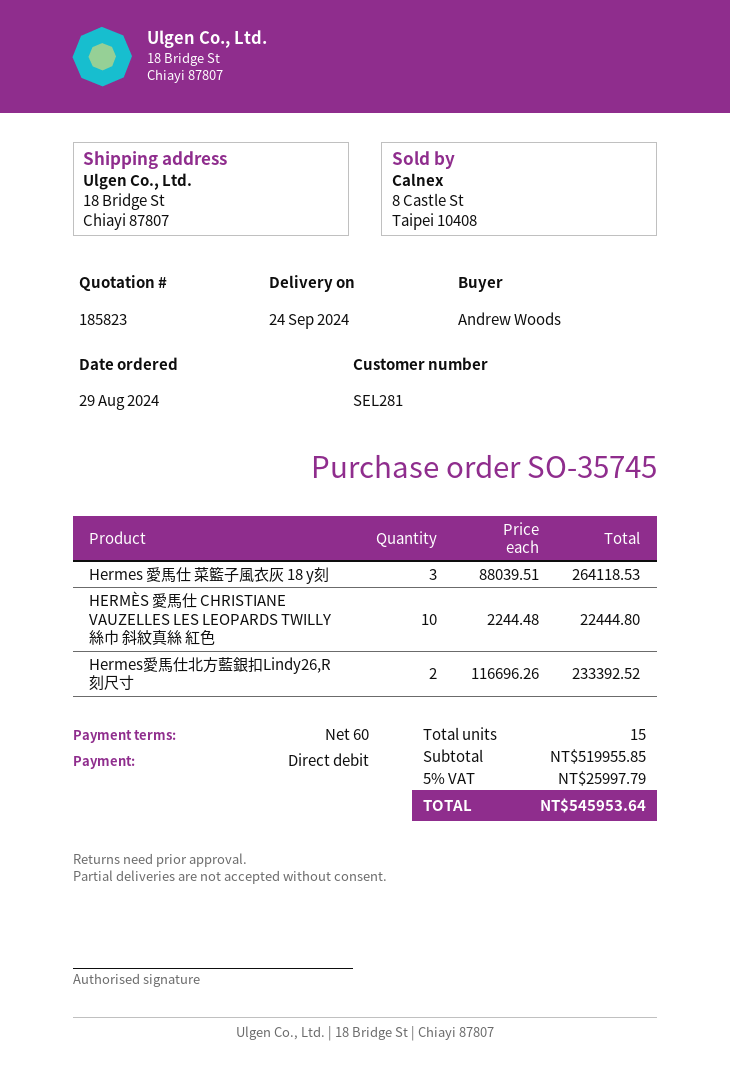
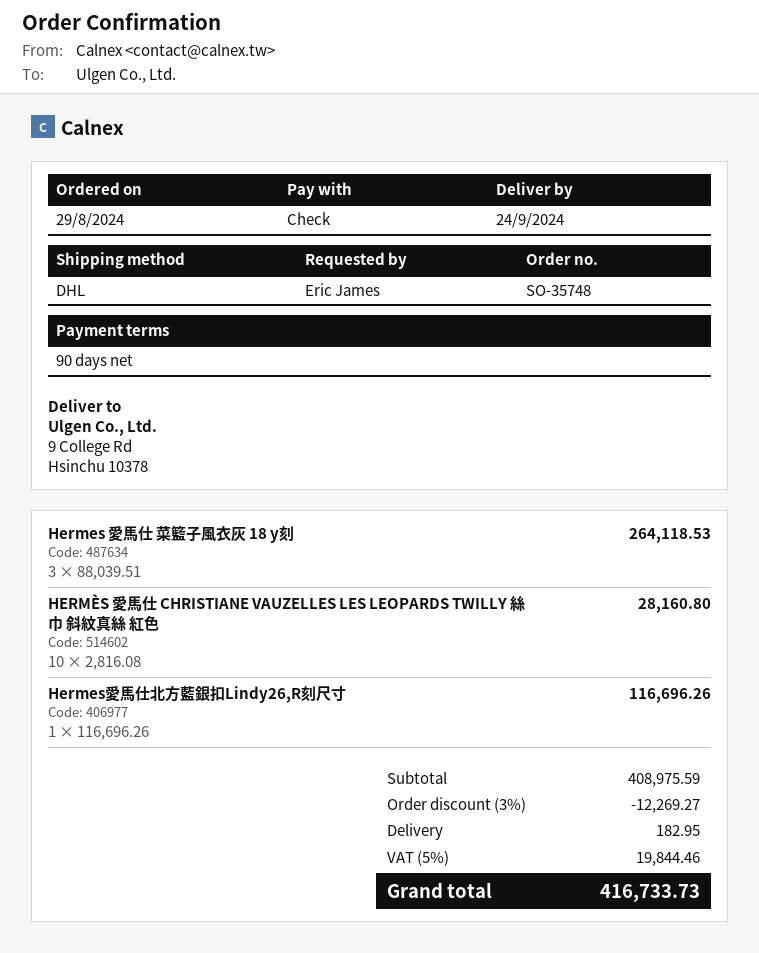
order number: SO-35745 -> SO-35748
payment terms: 60 days -> 90 days
ordered by: Andrew Woods -> Eric James
payment method: direct debit -> cheque
ship to: 18 Bridge St, Chiayi 87807 -> 9 College Rd, Hsinchu 10378
HERMÈS 愛馬仕 CHRISTIANE VAUZELLES LES LEOPARDS TWILLY 絲巾 斜紋真絲 紅色: 10 x 2244.48 = 22444.80 -> 10 x 2816.08 = 28160.80
Hermes愛馬仕北方藍銀扣Lindy26,R刻尺寸: 2 x 116696.26 = 233392.52 -> 1 x 116696.26 = 116696.26
subtotal: 519955.85 -> 408975.59
discount: none -> 3% = 12269.27
shipping: none -> 182.95
tax: 5% = 25997.79 -> 5% = 19844.46
total: 545953.64 -> 416733.73

